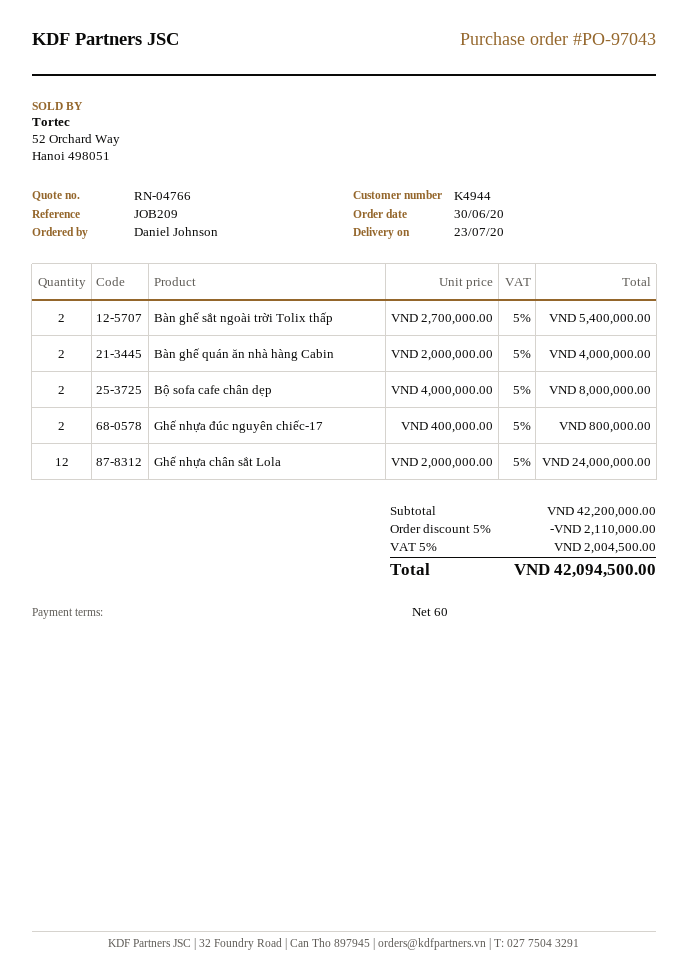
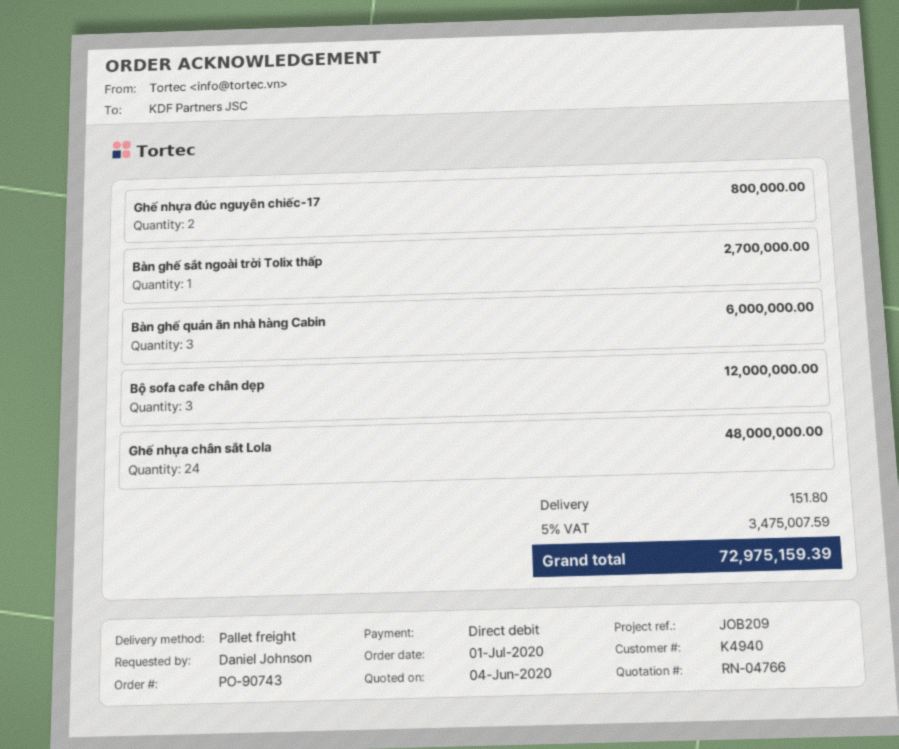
order number: PO-97043 -> PO-90743
order date: 2020-06-30 -> 2020-07-01
customer number: K4944 -> K4940
Bàn ghế sắt ngoài trời Tolix thấp: 2 for 5400000.00 -> 1 for 2700000.00
Bàn ghế quán ăn nhà hàng Cabin: 2 for 4000000.00 -> 3 for 6000000.00
Bộ sofa cafe chân dẹp: 2 for 8000000.00 -> 3 for 12000000.00
Ghế nhựa chân sắt Lola: 12 for 24000000.00 -> 24 for 48000000.00
discount: 5% = 2110000.00 -> none
shipping: none -> 151.80
tax: 5% = 2004500.00 -> 5% = 3475007.59
total: 42094500.00 -> 72975159.39

